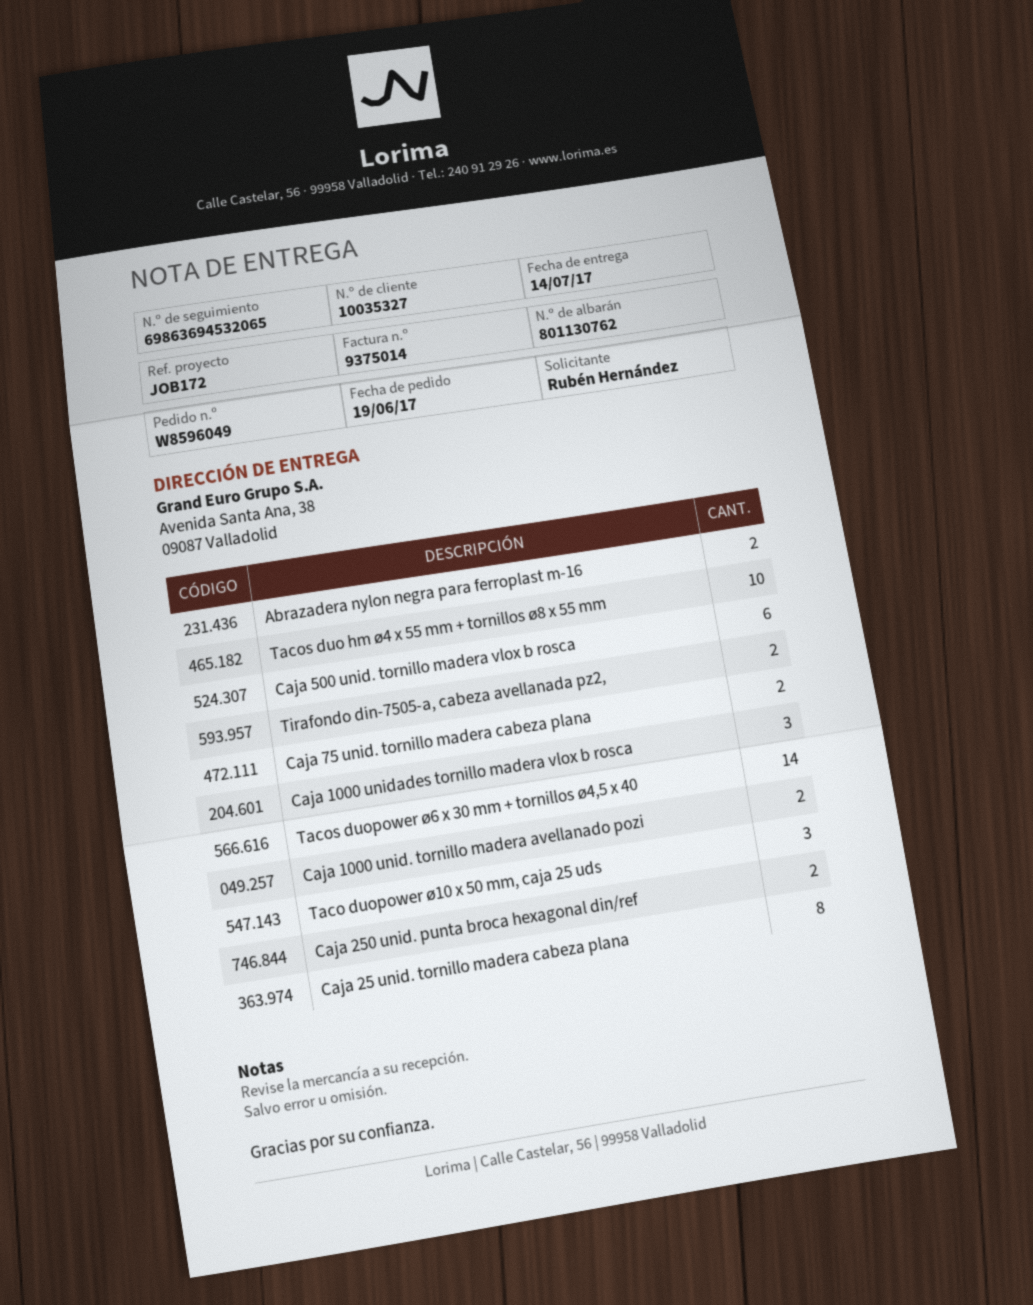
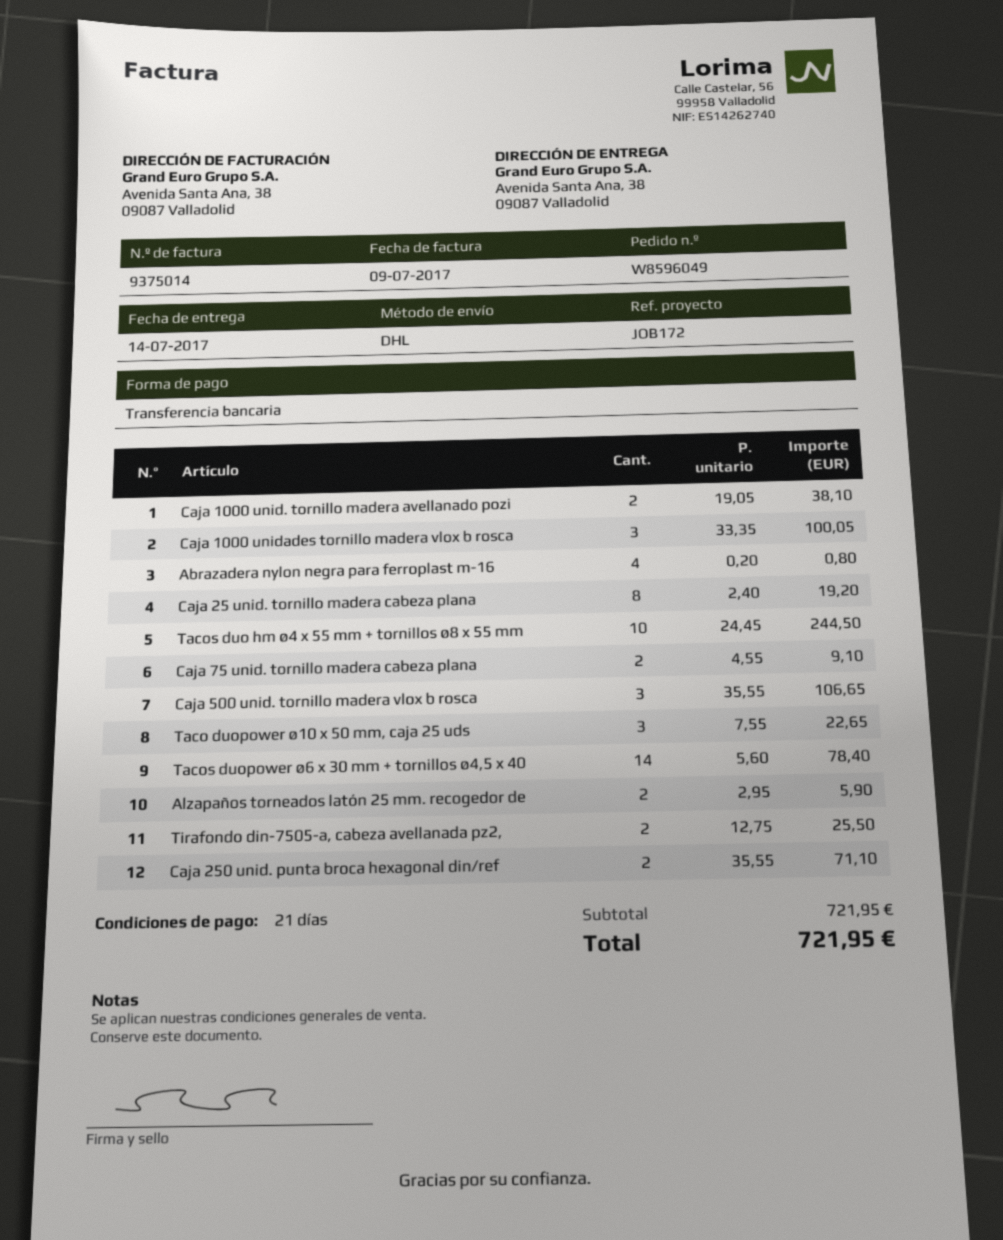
Abrazadera nylon negra para ferroplast m-16: 2 -> 4
Caja 500 unid. tornillo madera vlox b rosca: 6 -> 3
Alzapaños torneados latón 25 mm. recogedor de: none -> 2

